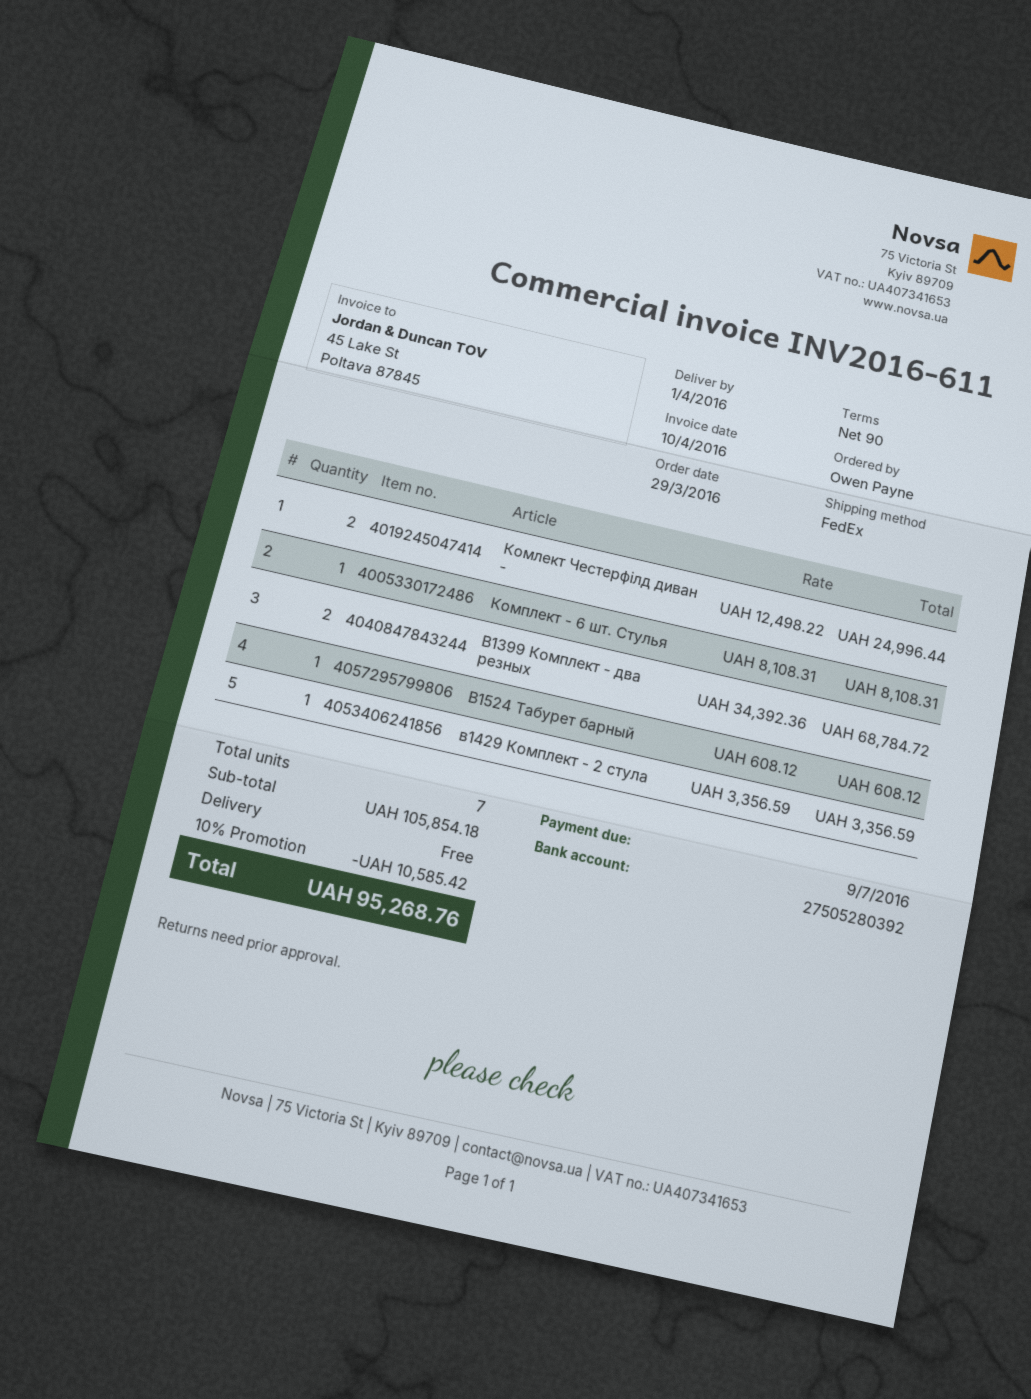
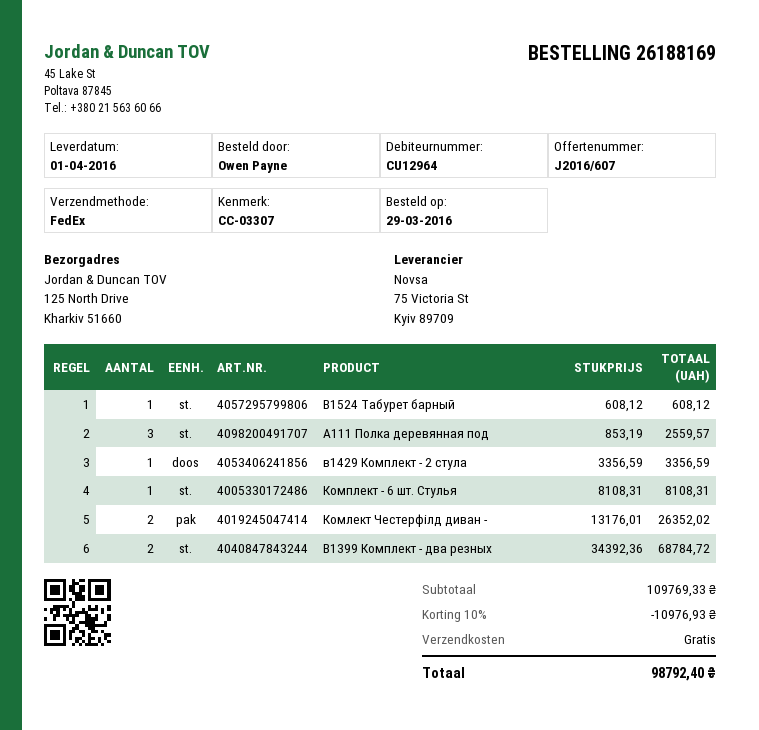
Комлект Честерфілд диван -: 2 x 12498.22 = 24996.44 -> 2 x 13176.01 = 26352.02
А111 Полка деревянная под: none -> 3 x 853.19 = 2559.57
subtotal: 105854.18 -> 109769.33
discount: 10% = 10585.42 -> 10% = 10976.93
total: 95268.76 -> 98792.40

